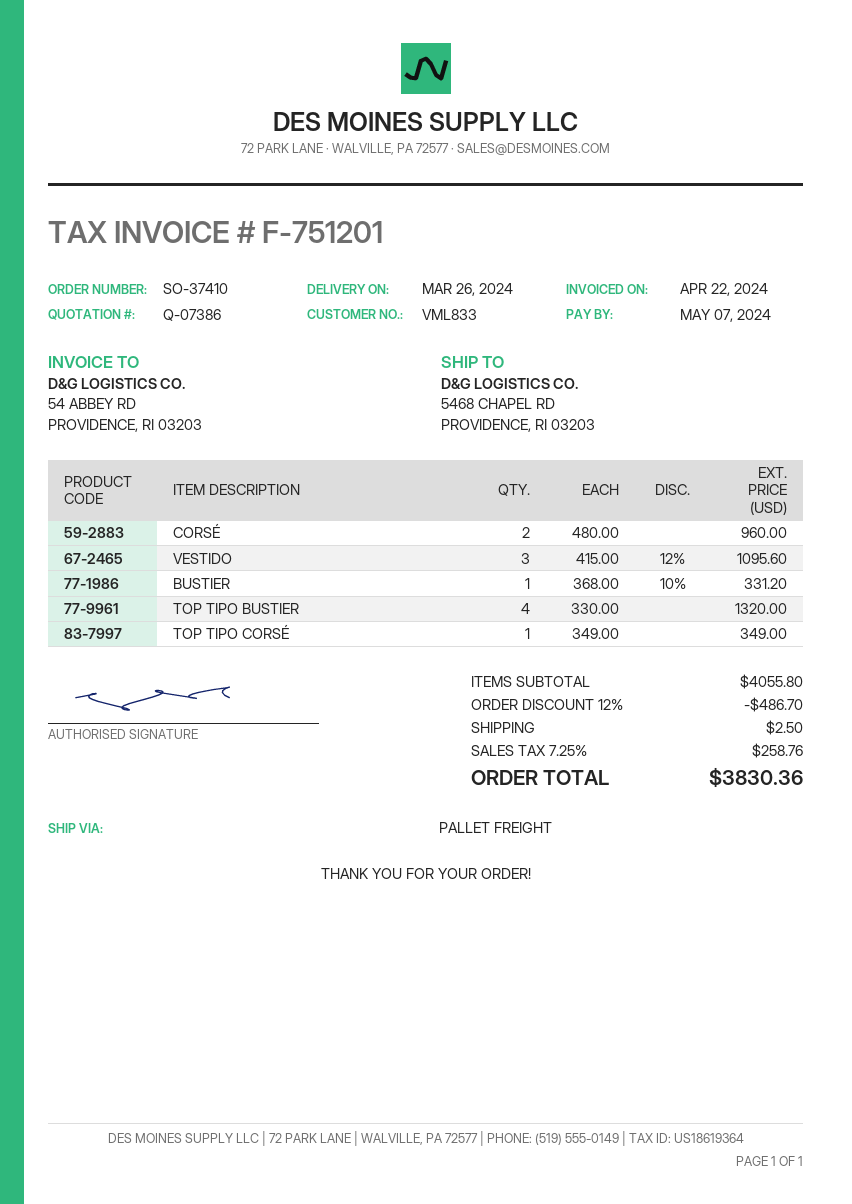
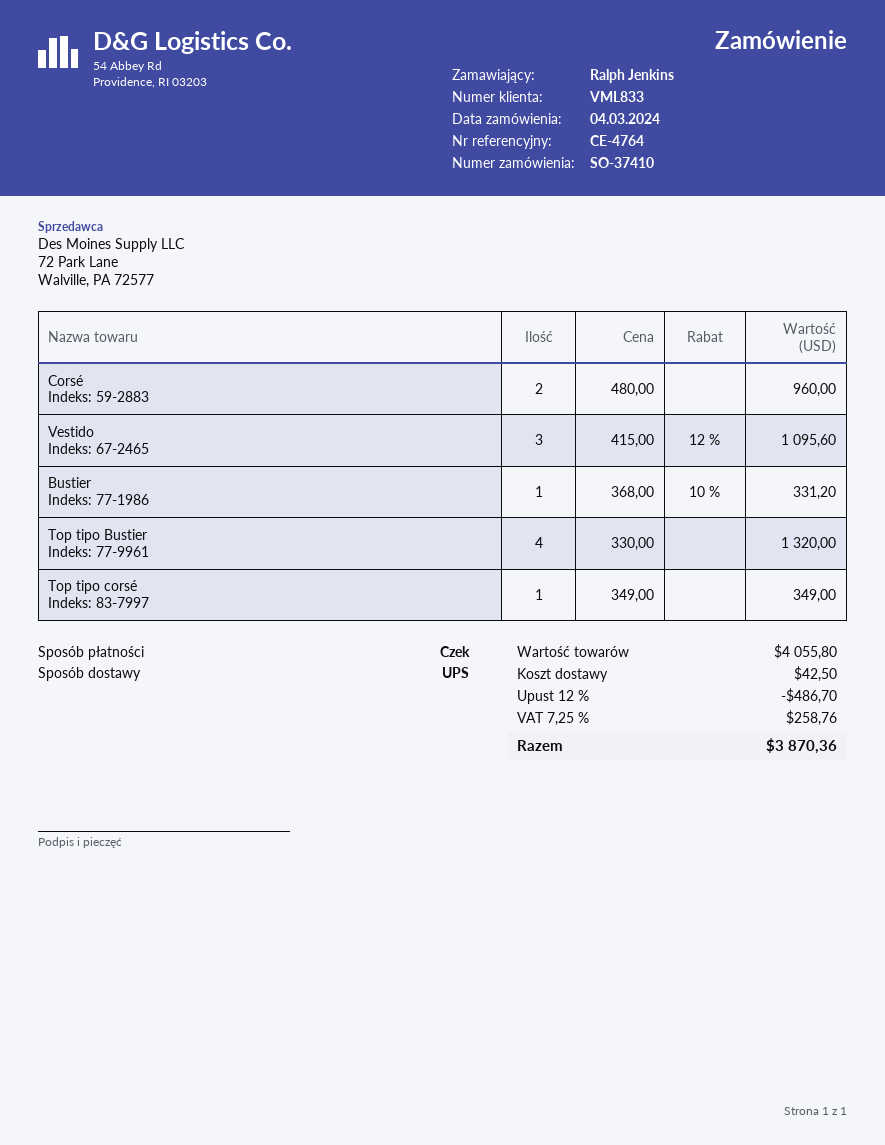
shipping method: pallet freight -> UPS
shipping: 2.50 -> 42.50
total: 3830.36 -> 3870.36

